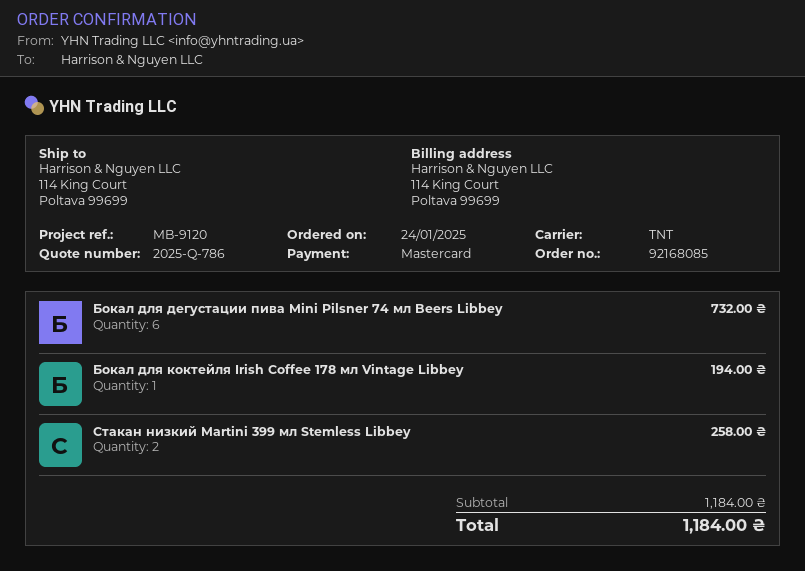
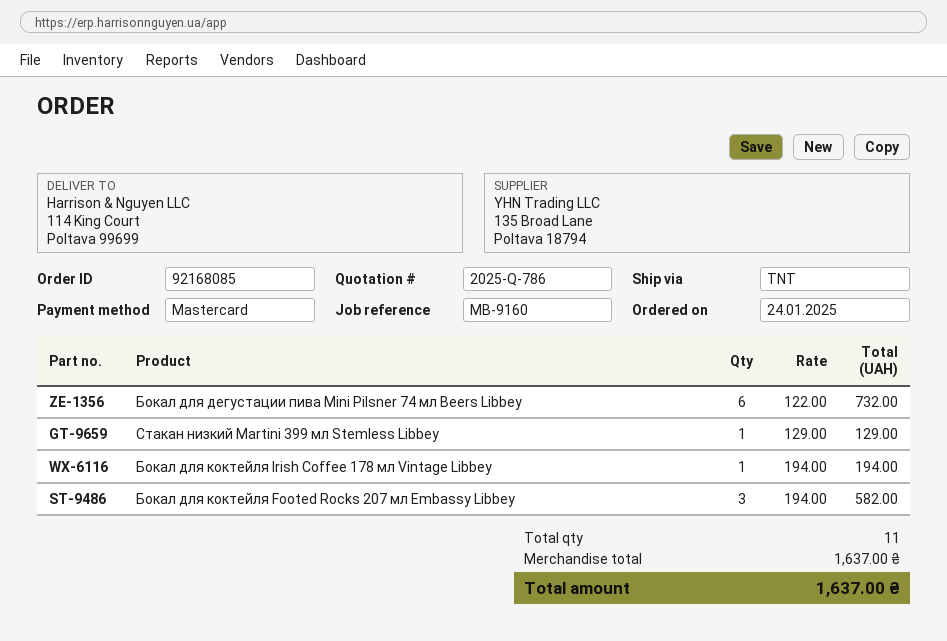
reference: MB-9120 -> MB-9160
Стакан низкий Martini 399 мл Stemless Libbey: 2 for 258.00 -> 1 for 129.00
Бокал для коктейля Footed Rocks 207 мл Embassy Libbey: none -> 3 for 582.00
subtotal: 1184.00 -> 1637.00
total: 1184.00 -> 1637.00

